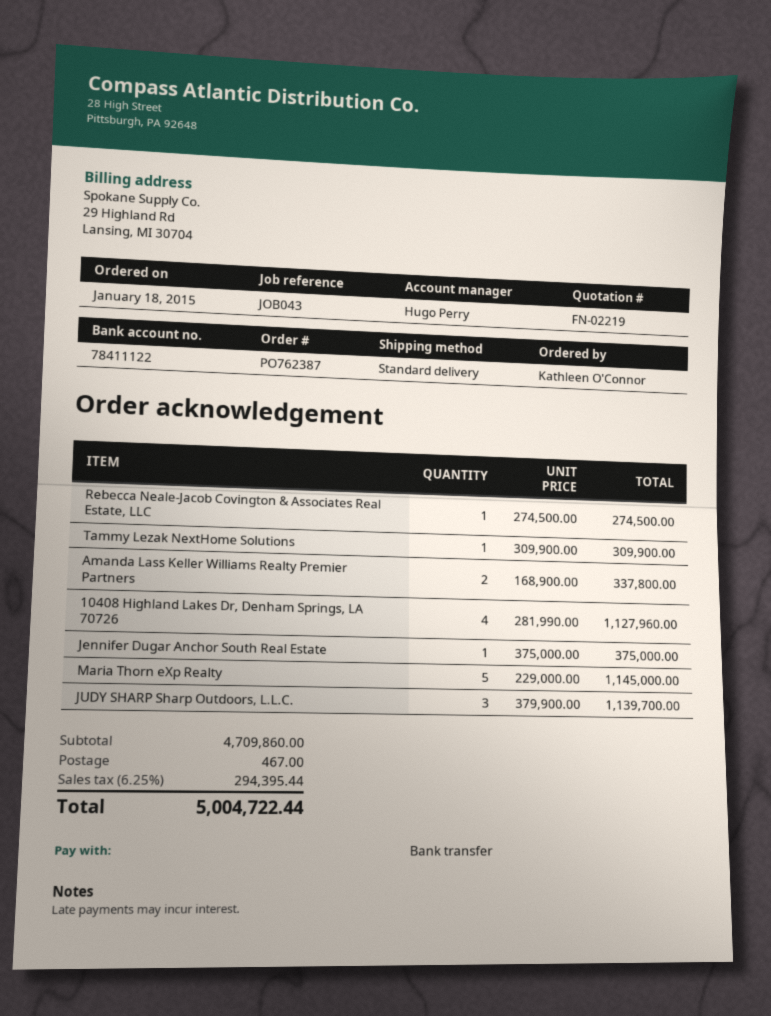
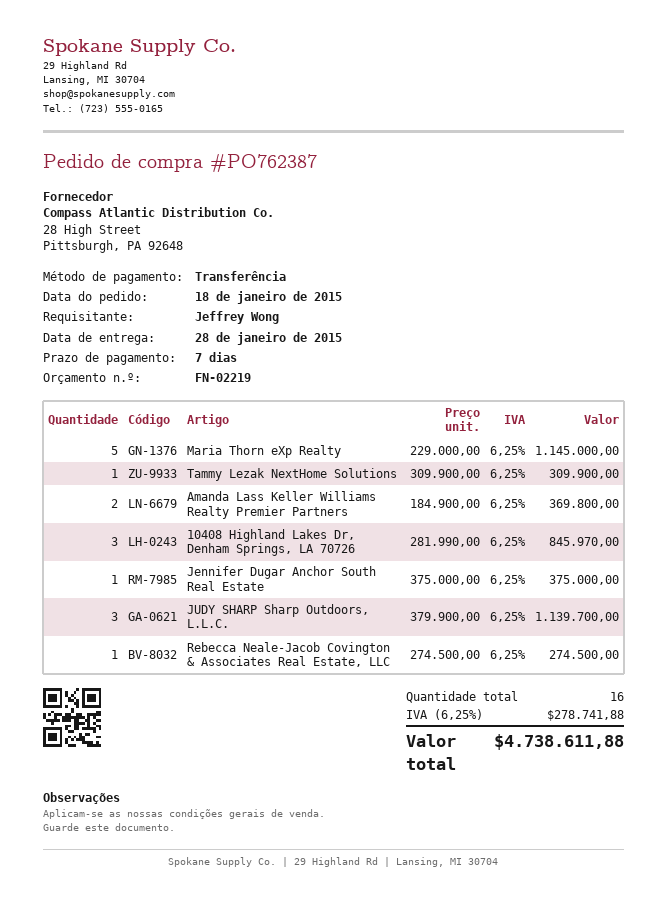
ordered by: Kathleen O'Connor -> Jeffrey Wong
Amanda Lass Keller Williams Realty Premier Partners: 2 x 168900.00 = 337800.00 -> 2 x 184900.00 = 369800.00
10408 Highland Lakes Dr, Denham Springs, LA 70726: 4 x 281990.00 = 1127960.00 -> 3 x 281990.00 = 845970.00
shipping: 467.00 -> none
tax: 6.25% = 294395.44 -> 6.25% = 278741.88
total: 5004722.44 -> 4738611.88

